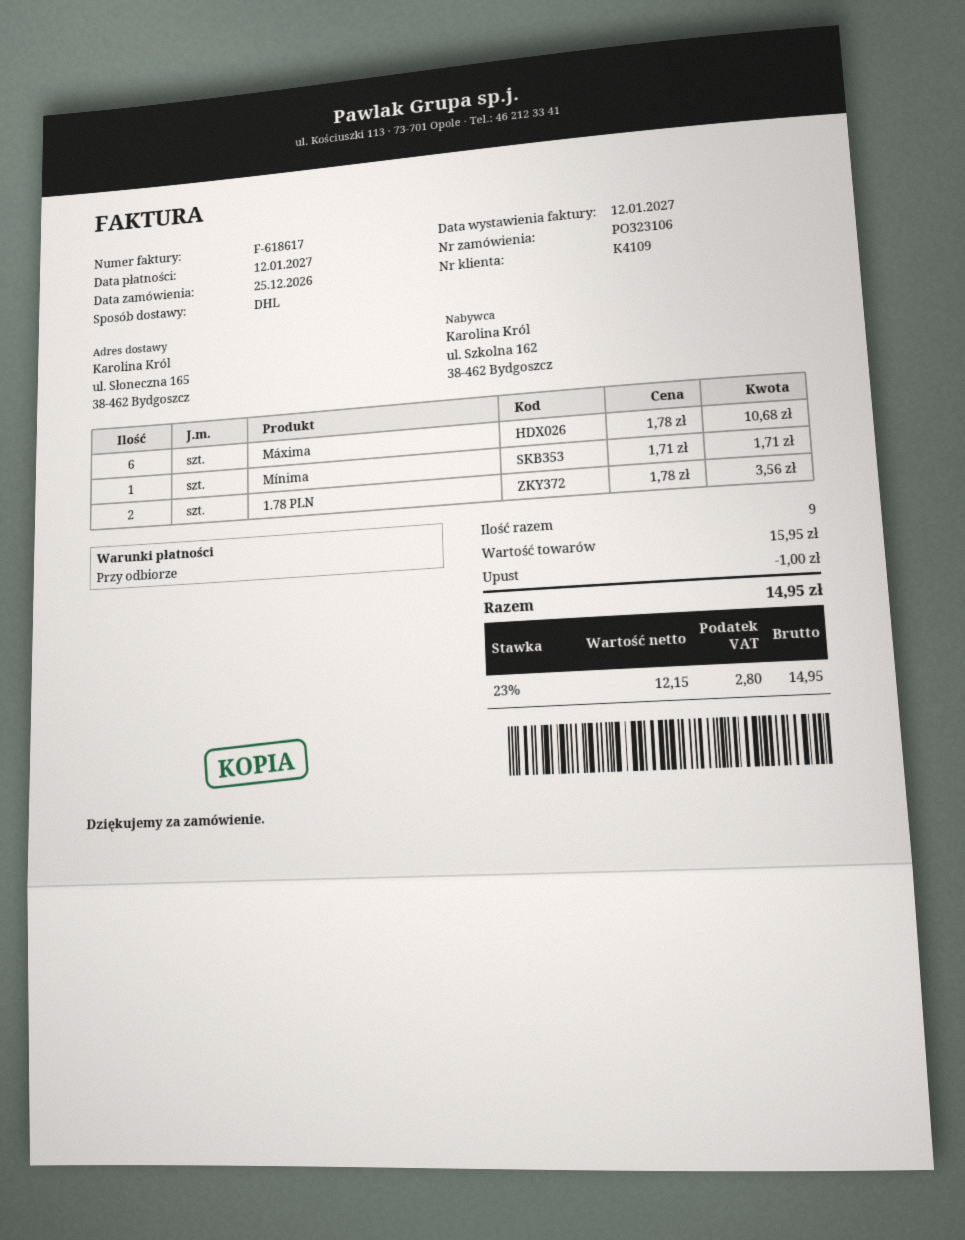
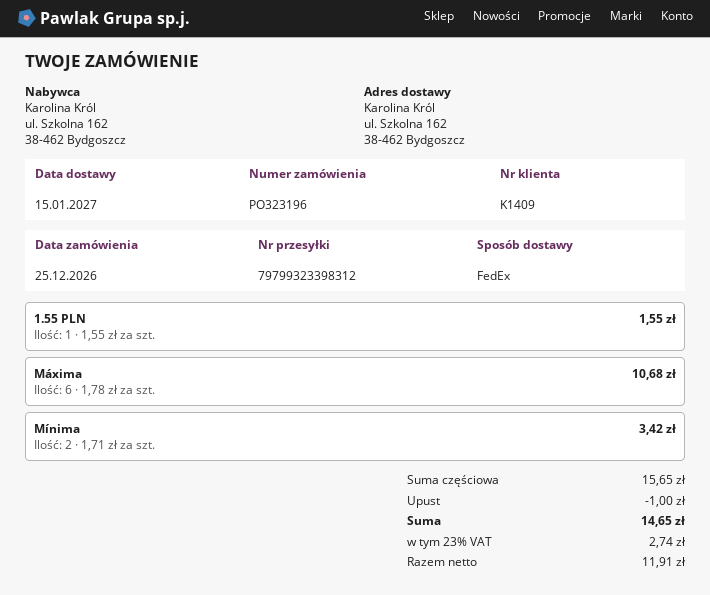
order number: PO323106 -> PO323196
customer number: K4109 -> K1409
shipping method: DHL -> FedEx
ship to: ul. Słoneczna 165, 38-462 Bydgoszcz -> ul. Szkolna 162, 38-462 Bydgoszcz
Mínima: 1 x 1.71 = 1.71 -> 2 x 1.71 = 3.42
1.78 PLN: 2 x 1.78 = 3.56 -> none
1.55 PLN: none -> 1 x 1.55 = 1.55
subtotal: 15.95 -> 15.65
net: 12.15 -> 11.91
tax: 23% = 2.80 -> 23% = 2.74
total: 14.95 -> 14.65

